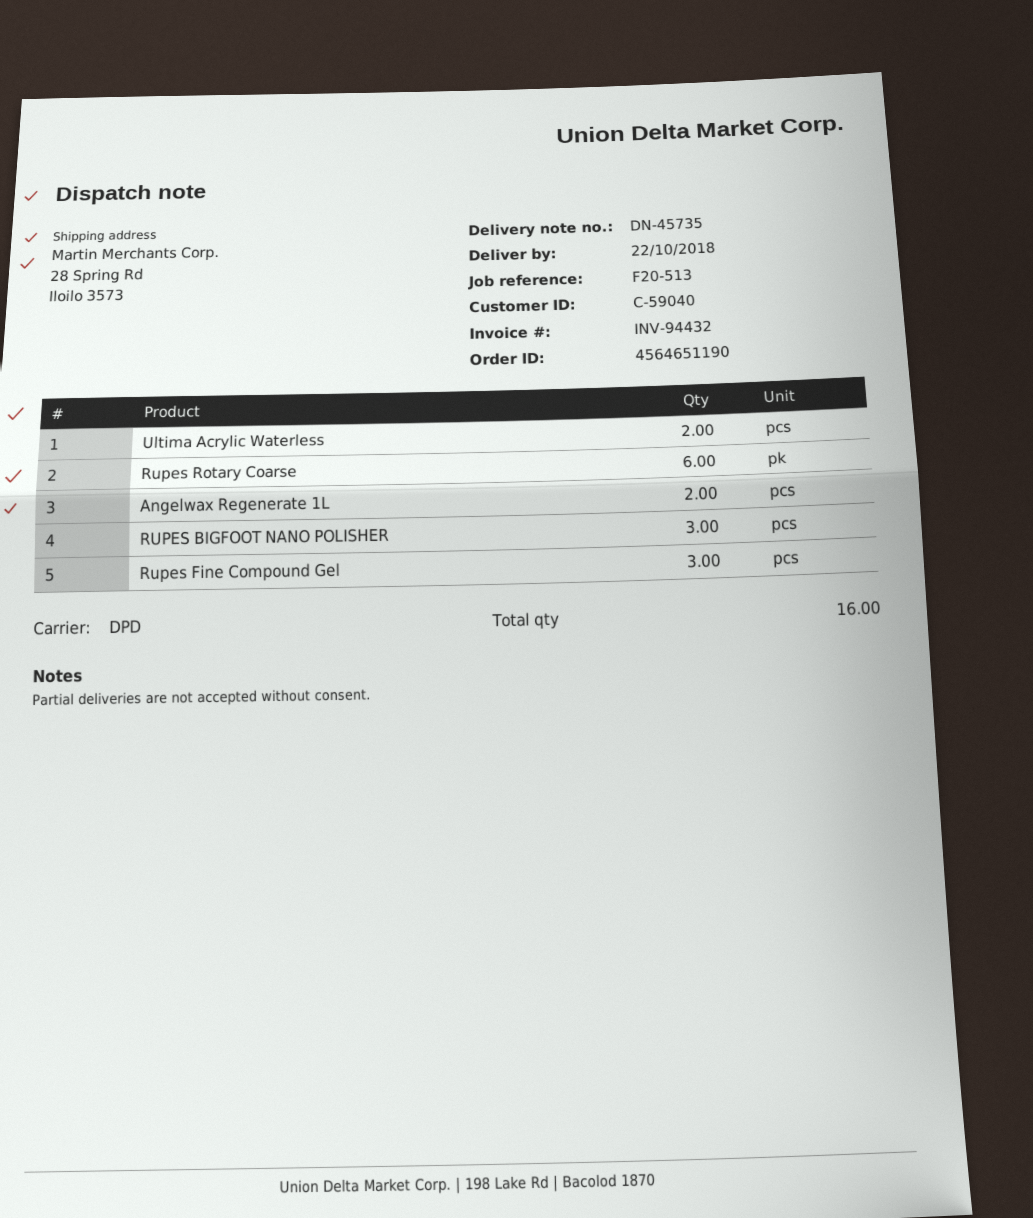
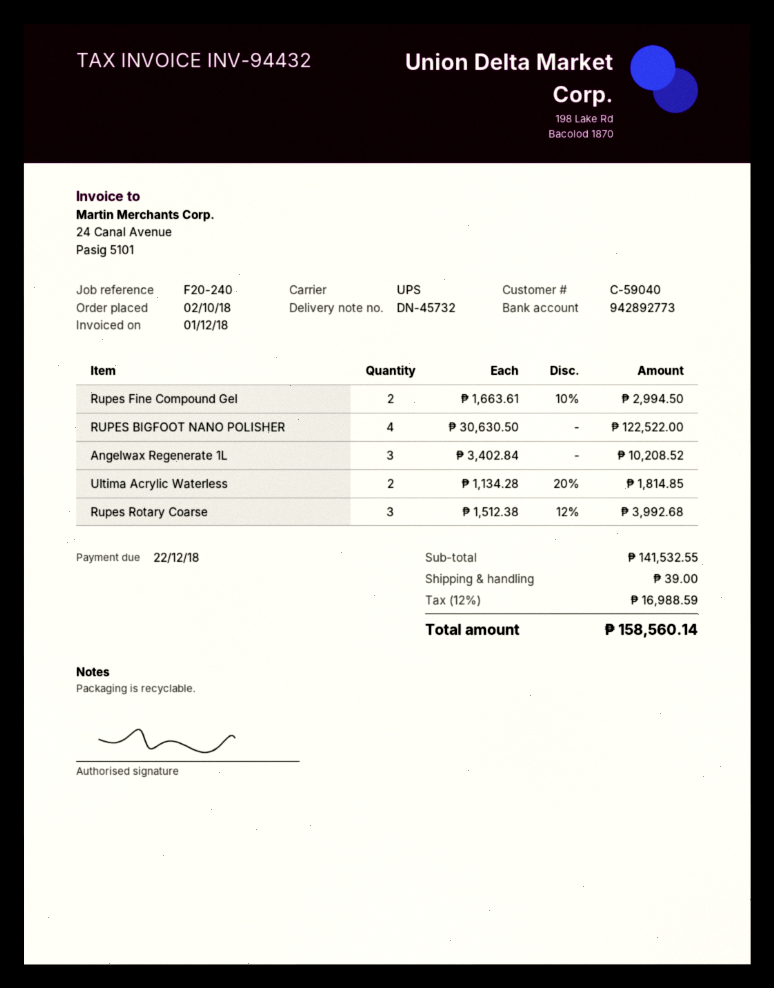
delivery note number: DN-45735 -> DN-45732
reference: F20-513 -> F20-240
shipping method: DPD -> UPS
Rupes Rotary Coarse: 6 -> 3
Angelwax Regenerate 1L: 2 -> 3
RUPES BIGFOOT NANO POLISHER: 3 -> 4
Rupes Fine Compound Gel: 3 -> 2

